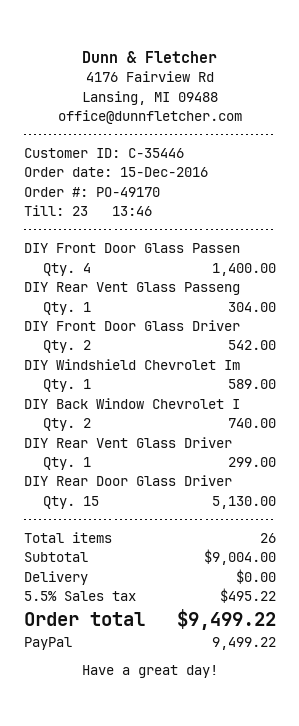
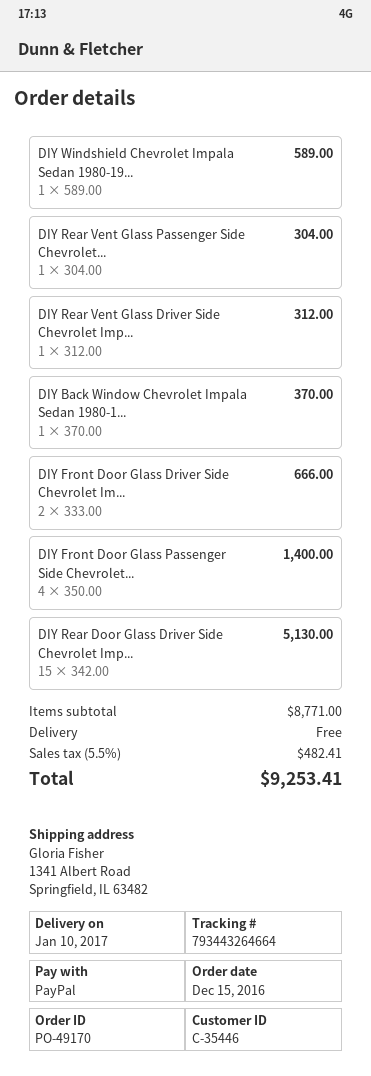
DIY Front Door Glass Driver: 2 for 542.00 -> 2 for 666.00
DIY Back Window Chevrolet I: 2 for 740.00 -> 1 for 370.00
DIY Rear Vent Glass Driver: 1 for 299.00 -> 1 for 312.00
subtotal: 9004.00 -> 8771.00
tax: 5.5% = 495.22 -> 5.5% = 482.41
total: 9499.22 -> 9253.41

